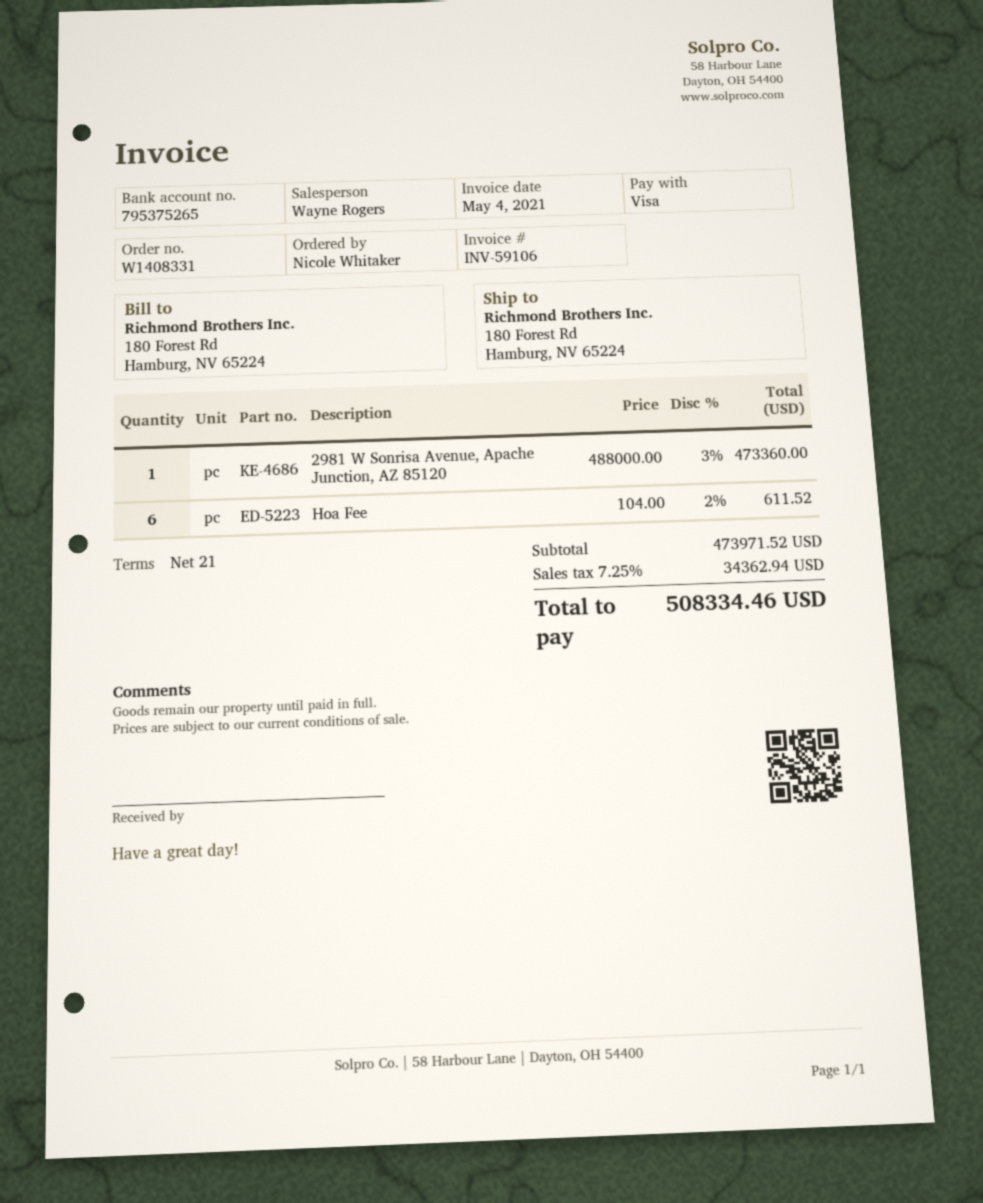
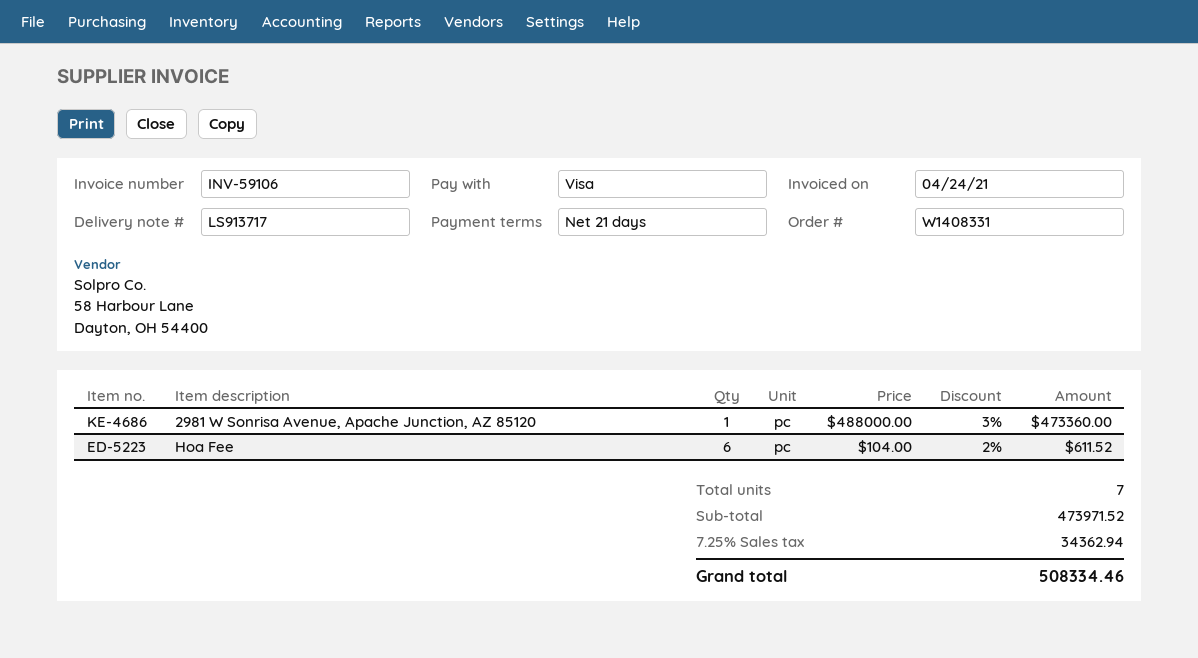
invoice date: 2021-05-04 -> 2021-04-24

